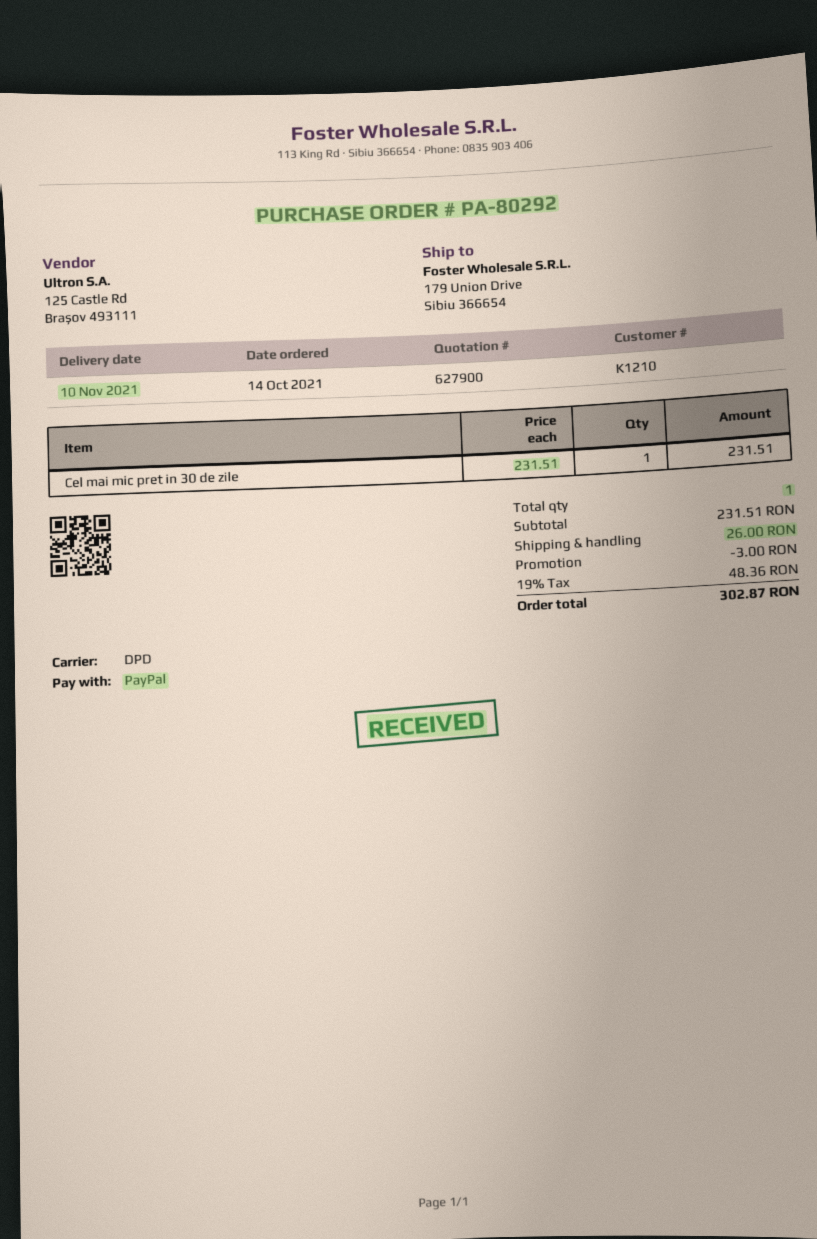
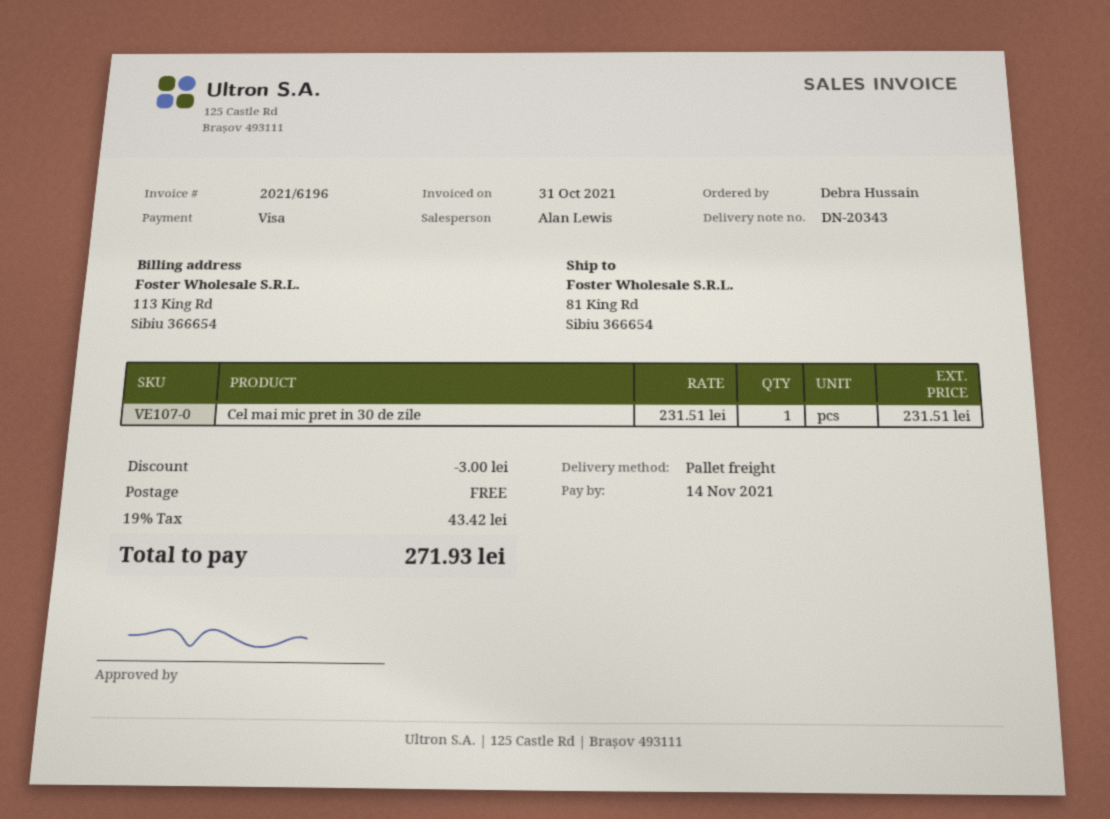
payment method: PayPal -> Visa
shipping method: DPD -> pallet freight
ship to: 179 Union Drive, Sibiu 366654 -> 81 King Rd, Sibiu 366654
shipping: 26.00 -> 0.00
tax: 19% = 48.36 -> 19% = 43.42
total: 302.87 -> 271.93

